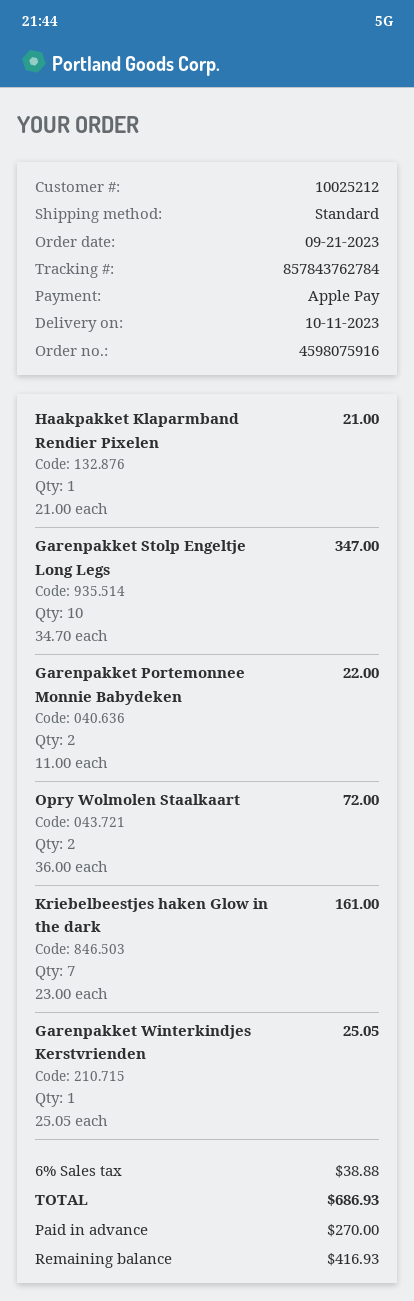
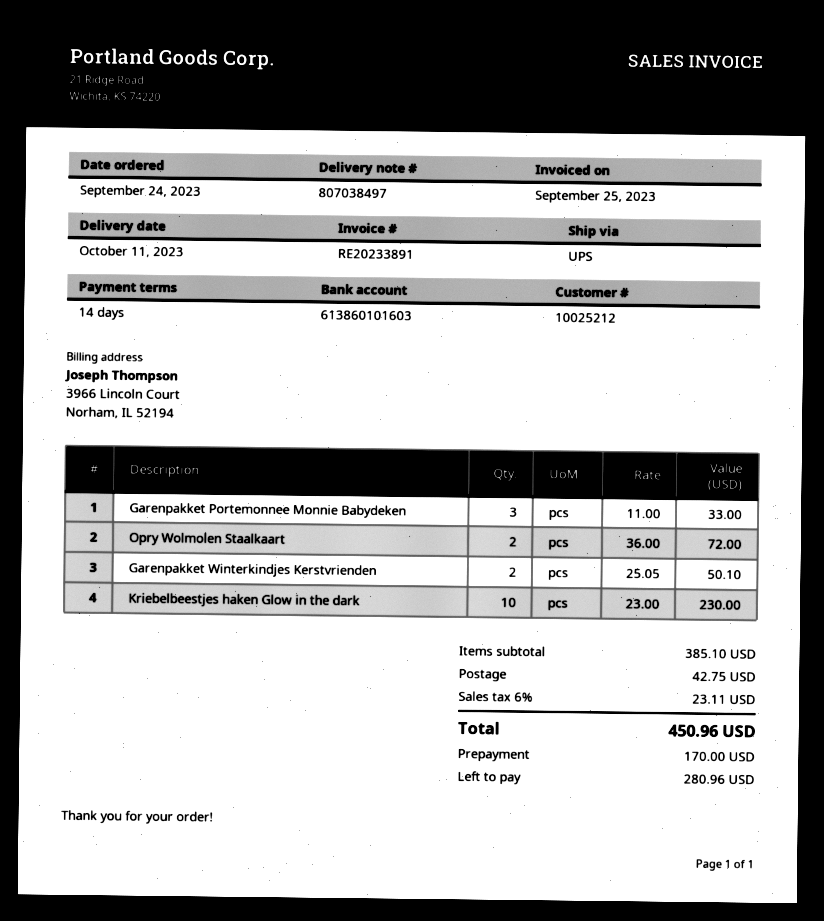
order date: 2023-09-21 -> 2023-09-24
shipping method: standard -> UPS
Haakpakket Klaparmband Rendier Pixelen: 1 x 21.00 = 21.00 -> none
Garenpakket Stolp Engeltje Long Legs: 10 x 34.70 = 347.00 -> none
Garenpakket Portemonnee Monnie Babydeken: 2 x 11.00 = 22.00 -> 3 x 11.00 = 33.00
Kriebelbeestjes haken Glow in the dark: 7 x 23.00 = 161.00 -> 10 x 23.00 = 230.00
Garenpakket Winterkindjes Kerstvrienden: 1 x 25.05 = 25.05 -> 2 x 25.05 = 50.10
shipping: none -> 42.75
tax: 6% = 38.88 -> 6% = 23.11
total: 686.93 -> 450.96
deposit: 270.00 -> 170.00
balance: 416.93 -> 280.96

